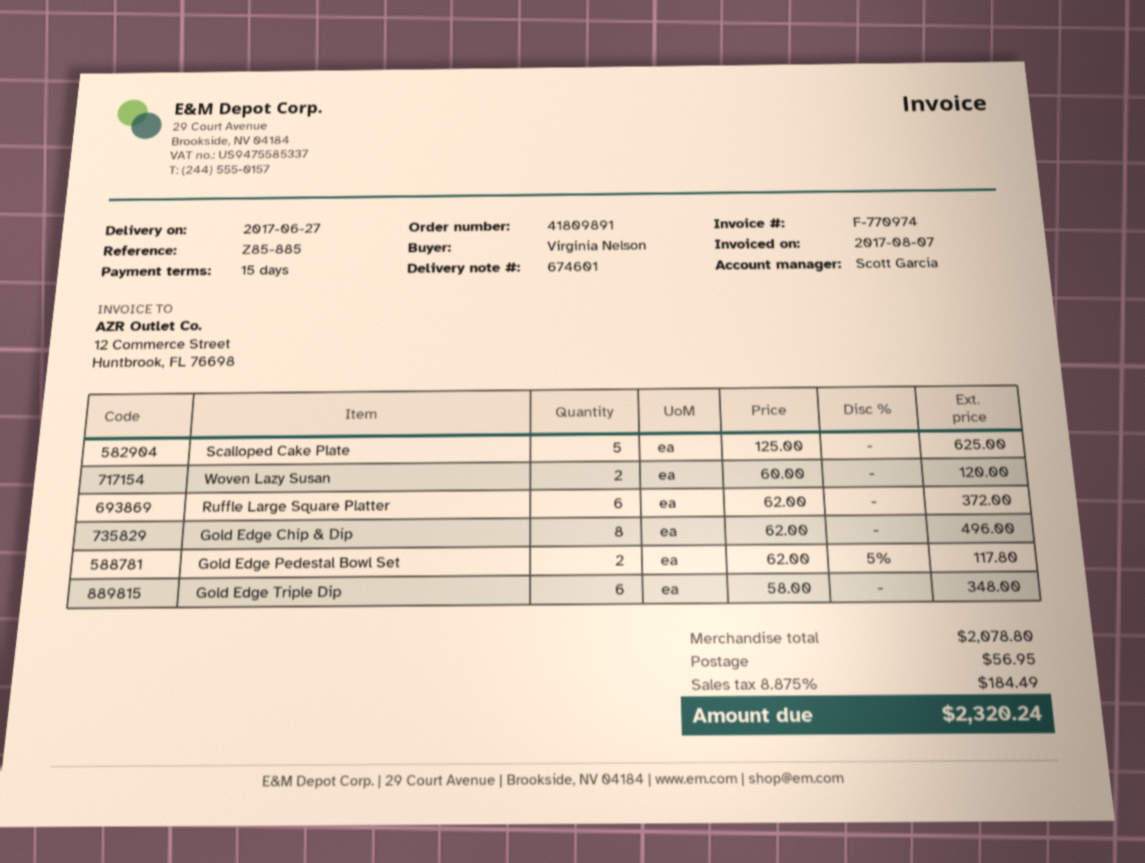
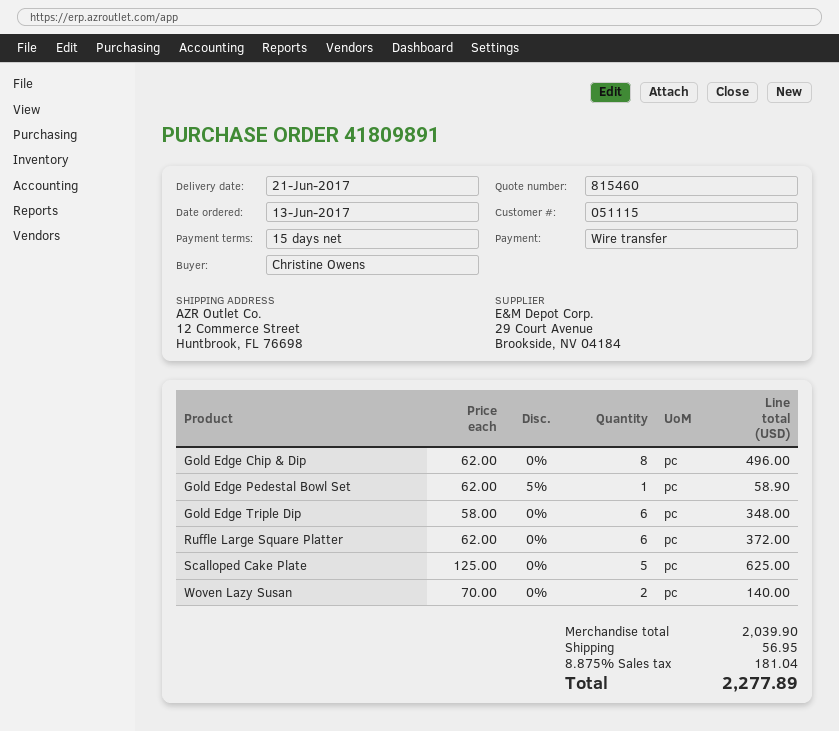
delivery date: 2017-06-27 -> 2017-06-21
ordered by: Virginia Nelson -> Christine Owens
Woven Lazy Susan: 2 x 60.00 = 120.00 -> 2 x 70.00 = 140.00
Gold Edge Pedestal Bowl Set: 2 x 62.00 - 5% = 117.80 -> 1 x 62.00 - 5% = 58.90
subtotal: 2078.80 -> 2039.90
tax: 8.875% = 184.49 -> 8.875% = 181.04
total: 2320.24 -> 2277.89

